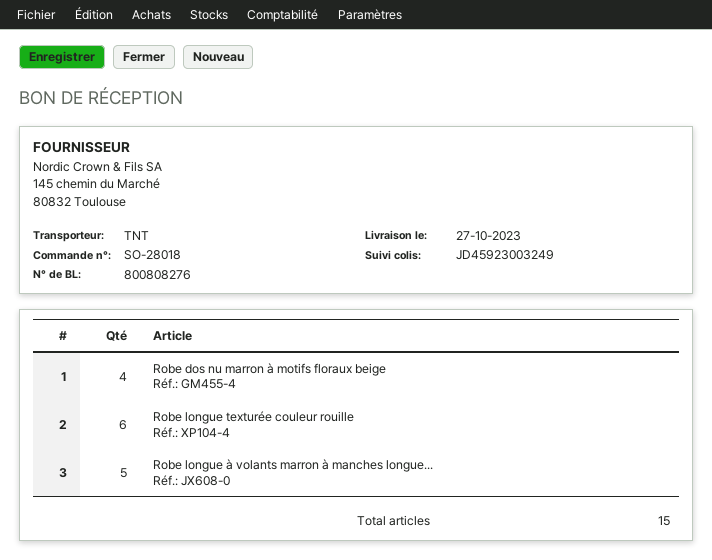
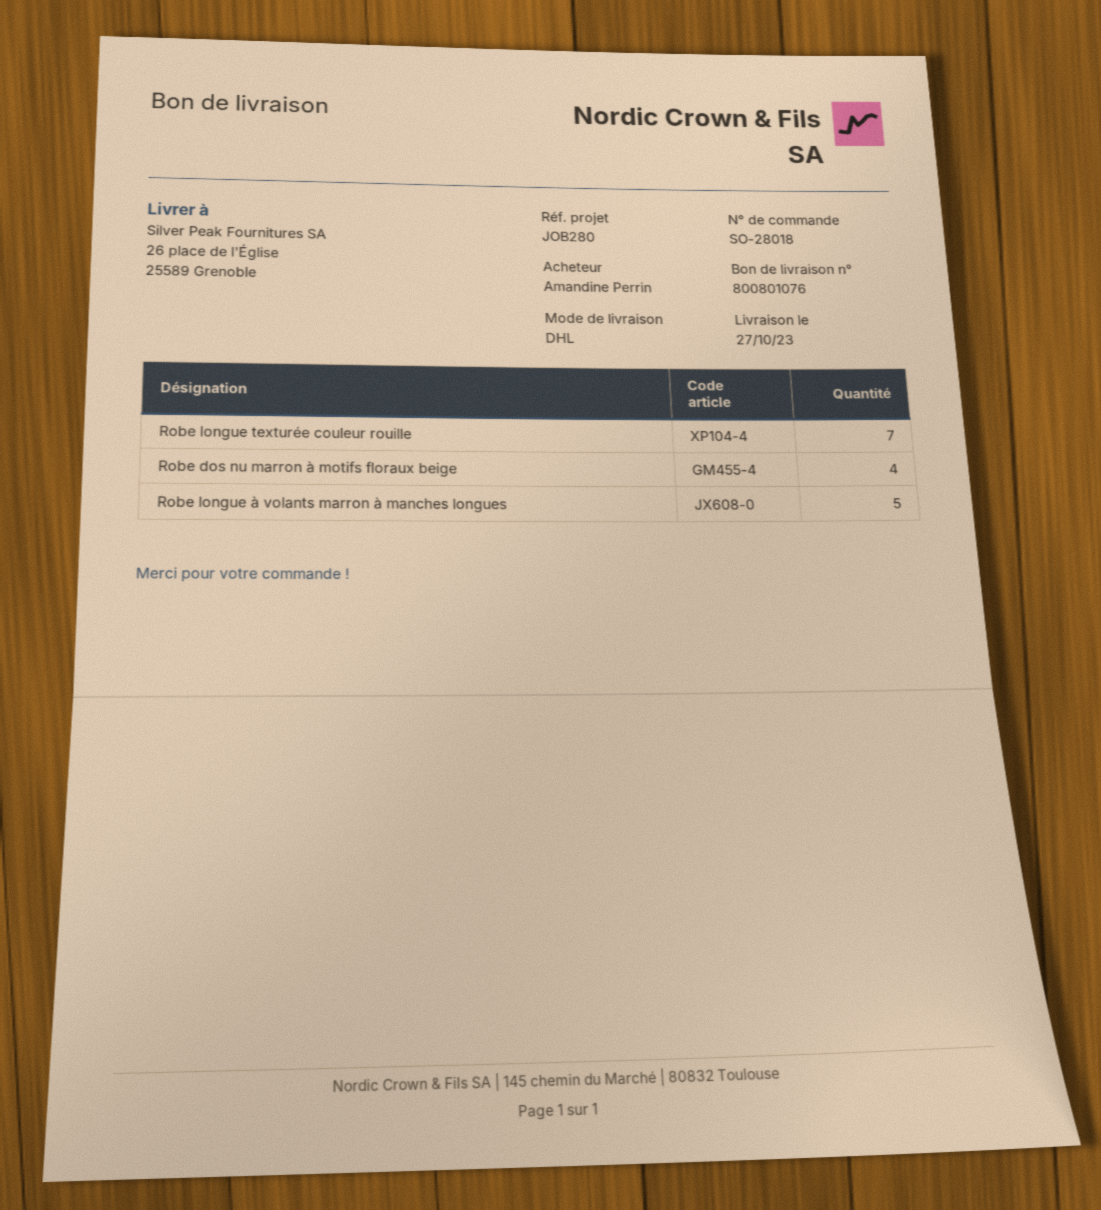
delivery note number: 800808276 -> 800801076
shipping method: TNT -> DHL
Robe longue texturée couleur rouille: 6 -> 7

